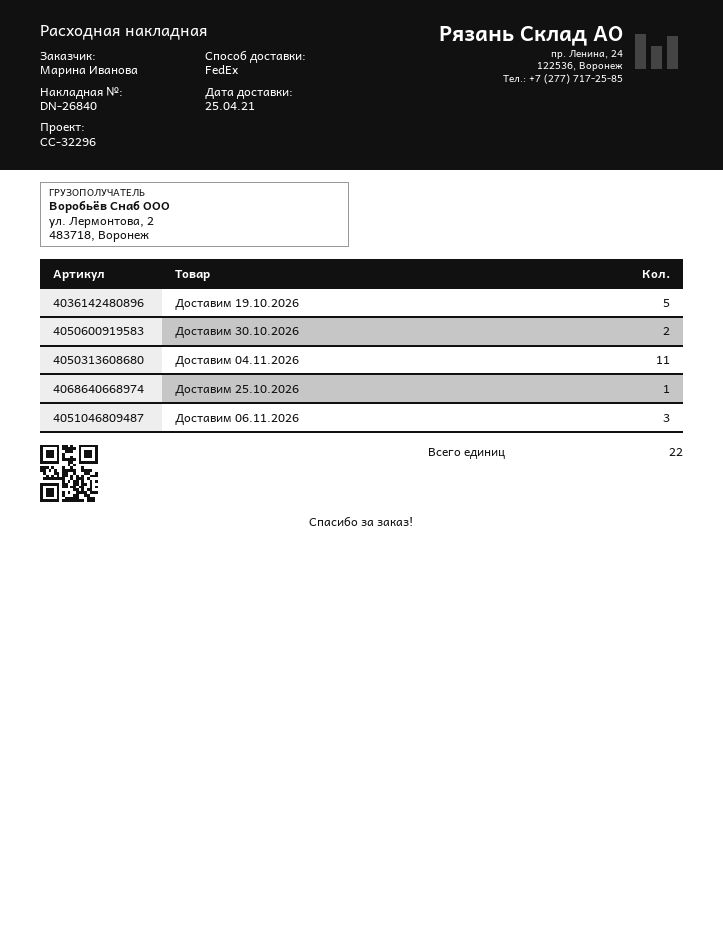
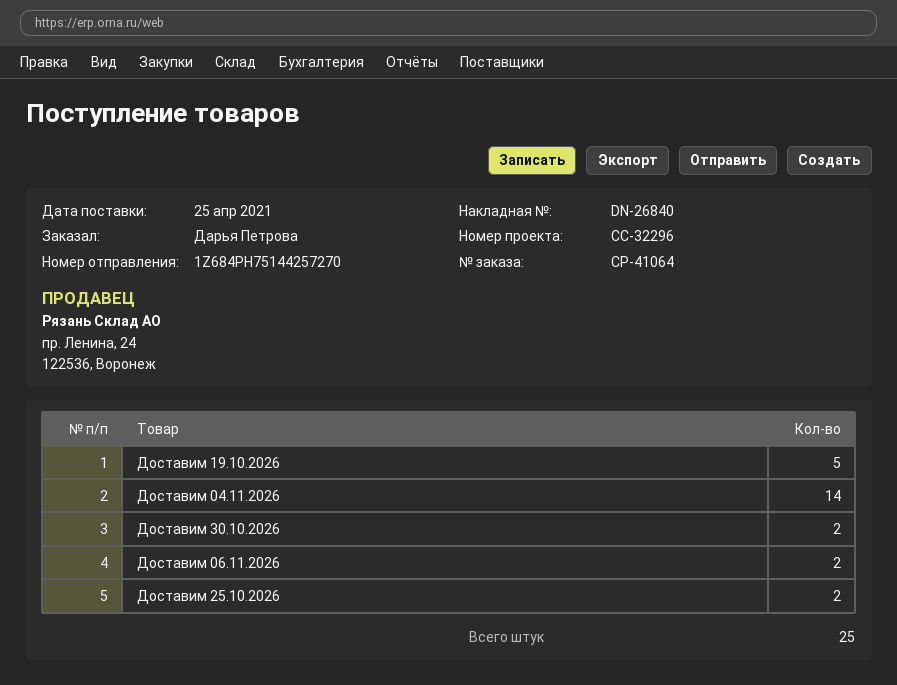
ordered by: Марина Иванова -> Дарья Петрова
Доставим 04.11.2026: 11 -> 14
Доставим 25.10.2026: 1 -> 2
Доставим 06.11.2026: 3 -> 2
total quantity: 22 -> 25

